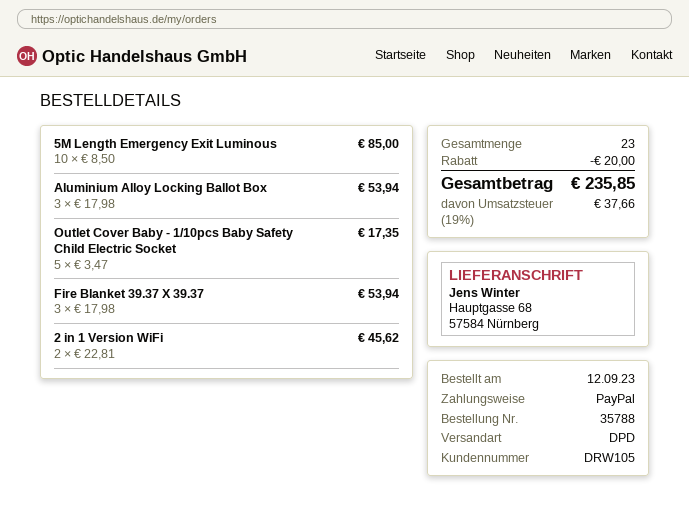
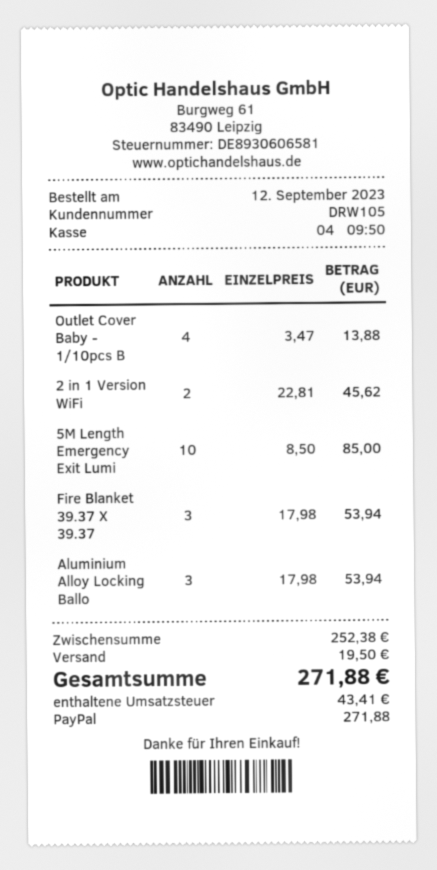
Outlet Cover Baby - 1/10pcs Baby Safety Child Electric Socket: 5 x 3.47 = 17.35 -> 4 x 3.47 = 13.88
discount: 20.00 -> none
shipping: none -> 19.50
tax: 37.66 -> 43.41
total: 235.85 -> 271.88

